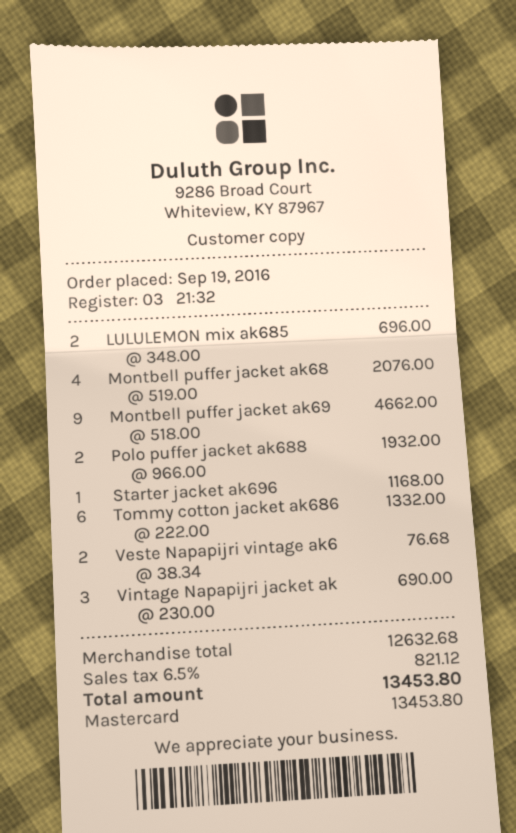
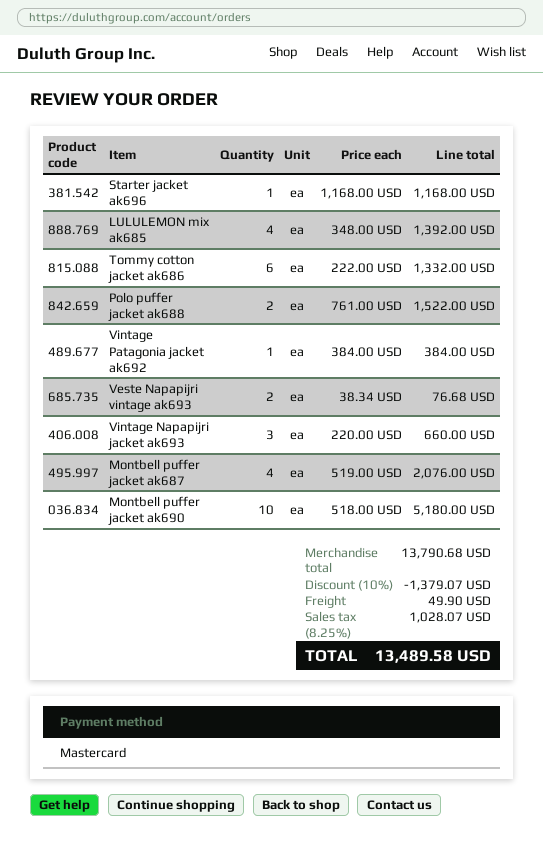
LULULEMON mix ak685: 2 x 348.00 = 696.00 -> 4 x 348.00 = 1392.00
Montbell puffer jacket ak69: 9 x 518.00 = 4662.00 -> 10 x 518.00 = 5180.00
Polo puffer jacket ak688: 2 x 966.00 = 1932.00 -> 2 x 761.00 = 1522.00
Vintage Napapijri jacket ak: 3 x 230.00 = 690.00 -> 3 x 220.00 = 660.00
Vintage Patagonia jacket ak692: none -> 1 x 384.00 = 384.00
subtotal: 12632.68 -> 13790.68
discount: none -> 10% = 1379.07
shipping: none -> 49.90
tax: 6.5% = 821.12 -> 8.25% = 1028.07
total: 13453.80 -> 13489.58

